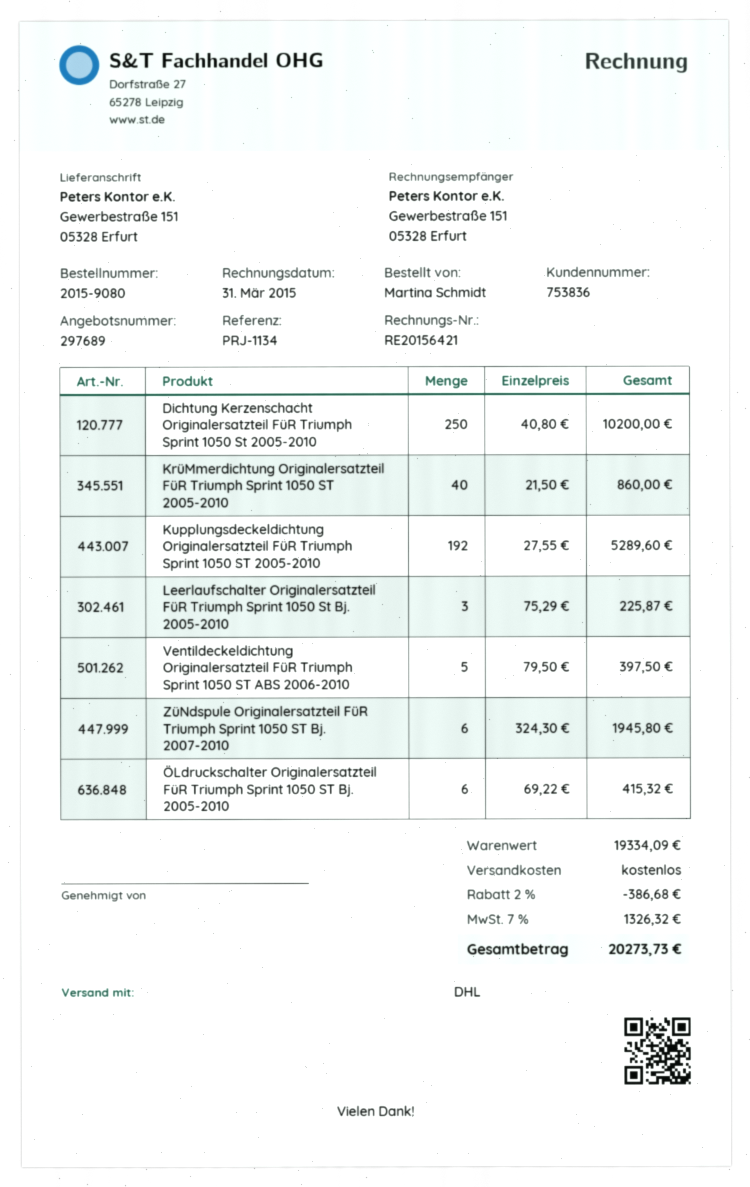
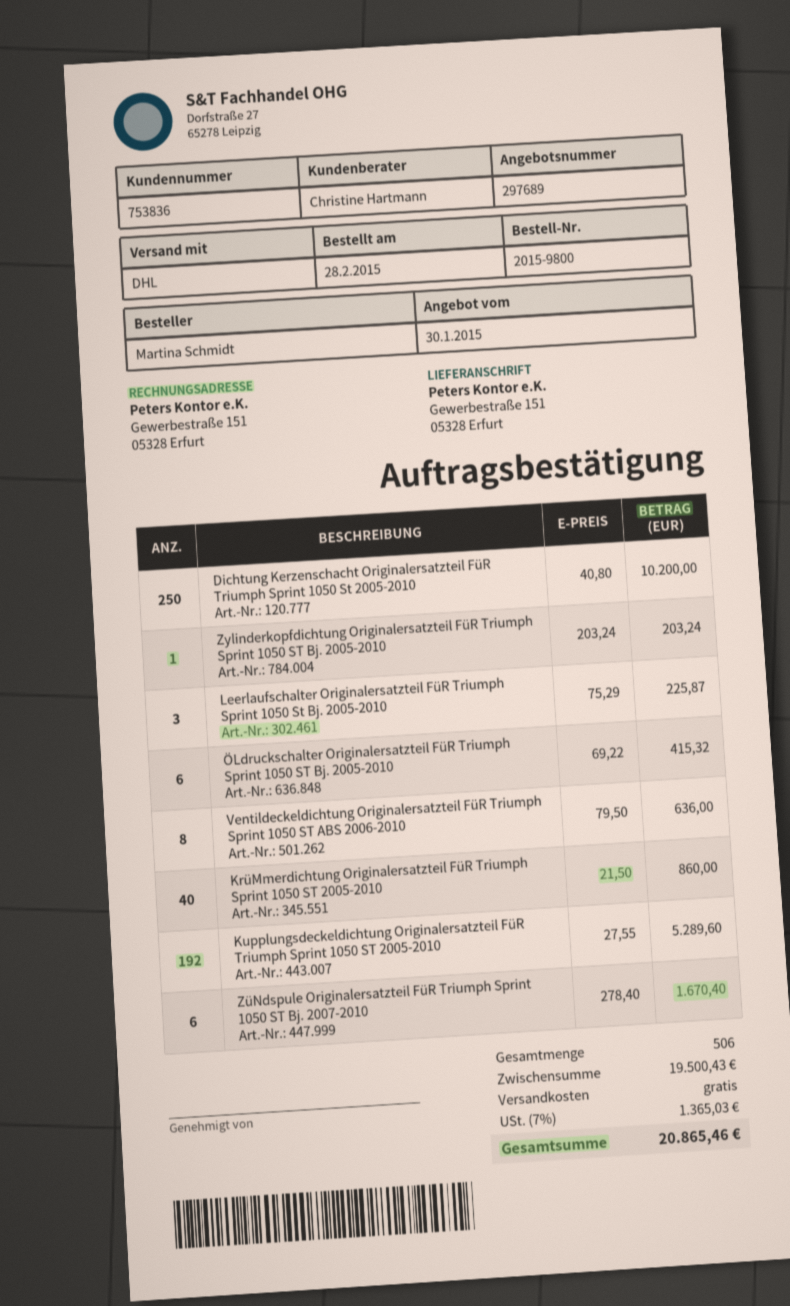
order number: 2015-9080 -> 2015-9800
Ventildeckeldichtung Originalersatzteil FüR Triumph Sprint 1050 ST ABS 2006-2010: 5 x 79.50 = 397.50 -> 8 x 79.50 = 636.00
ZüNdspule Originalersatzteil FüR Triumph Sprint 1050 ST Bj. 2007-2010: 6 x 324.30 = 1945.80 -> 6 x 278.40 = 1670.40
Zylinderkopfdichtung Originalersatzteil FüR Triumph Sprint 1050 ST Bj. 2005-2010: none -> 1 x 203.24 = 203.24
subtotal: 19334.09 -> 19500.43
discount: 2% = 386.68 -> none
tax: 7% = 1326.32 -> 7% = 1365.03
total: 20273.73 -> 20865.46

